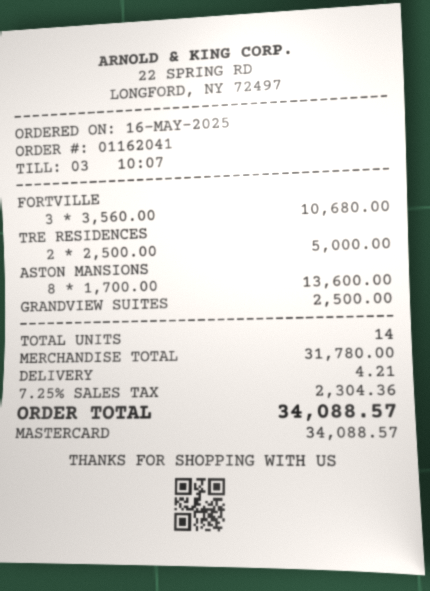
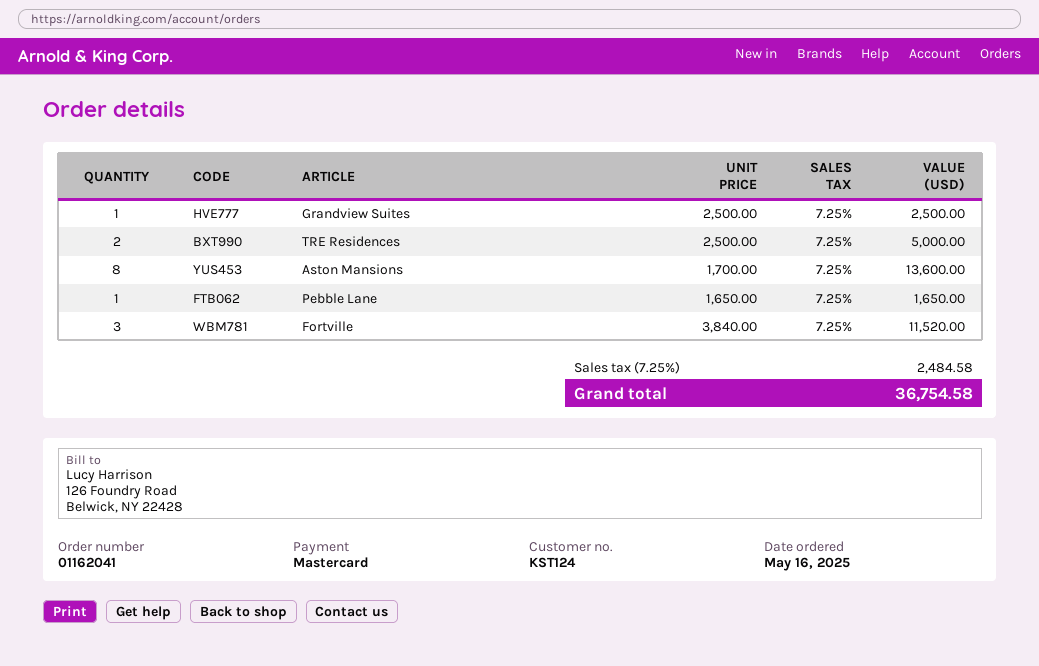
FORTVILLE: 3 x 3560.00 = 10680.00 -> 3 x 3840.00 = 11520.00
Pebble Lane: none -> 1 x 1650.00 = 1650.00
shipping: 4.21 -> none
tax: 7.25% = 2304.36 -> 7.25% = 2484.58
total: 34088.57 -> 36754.58

